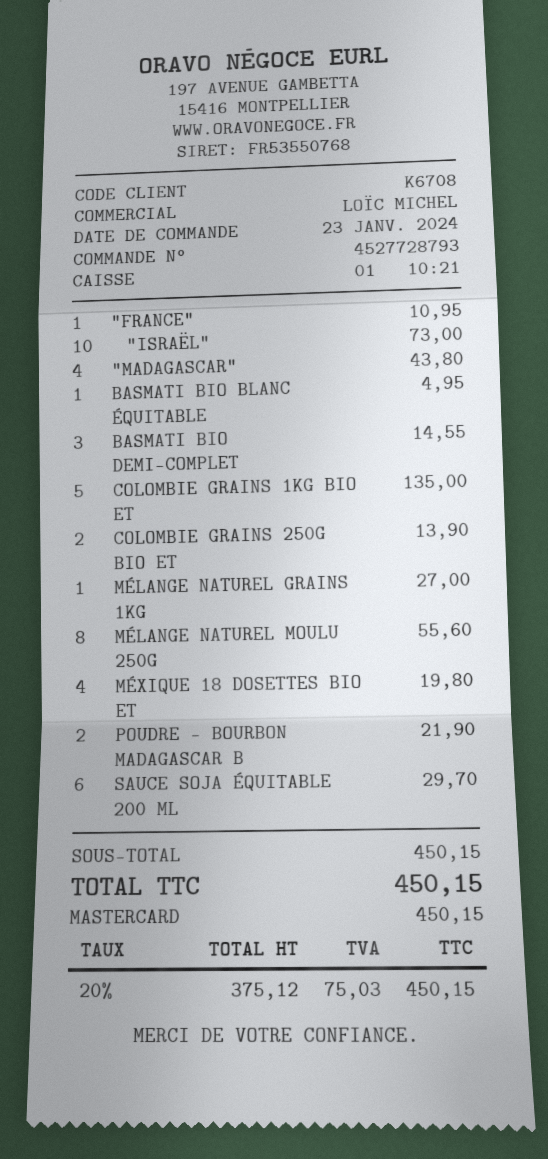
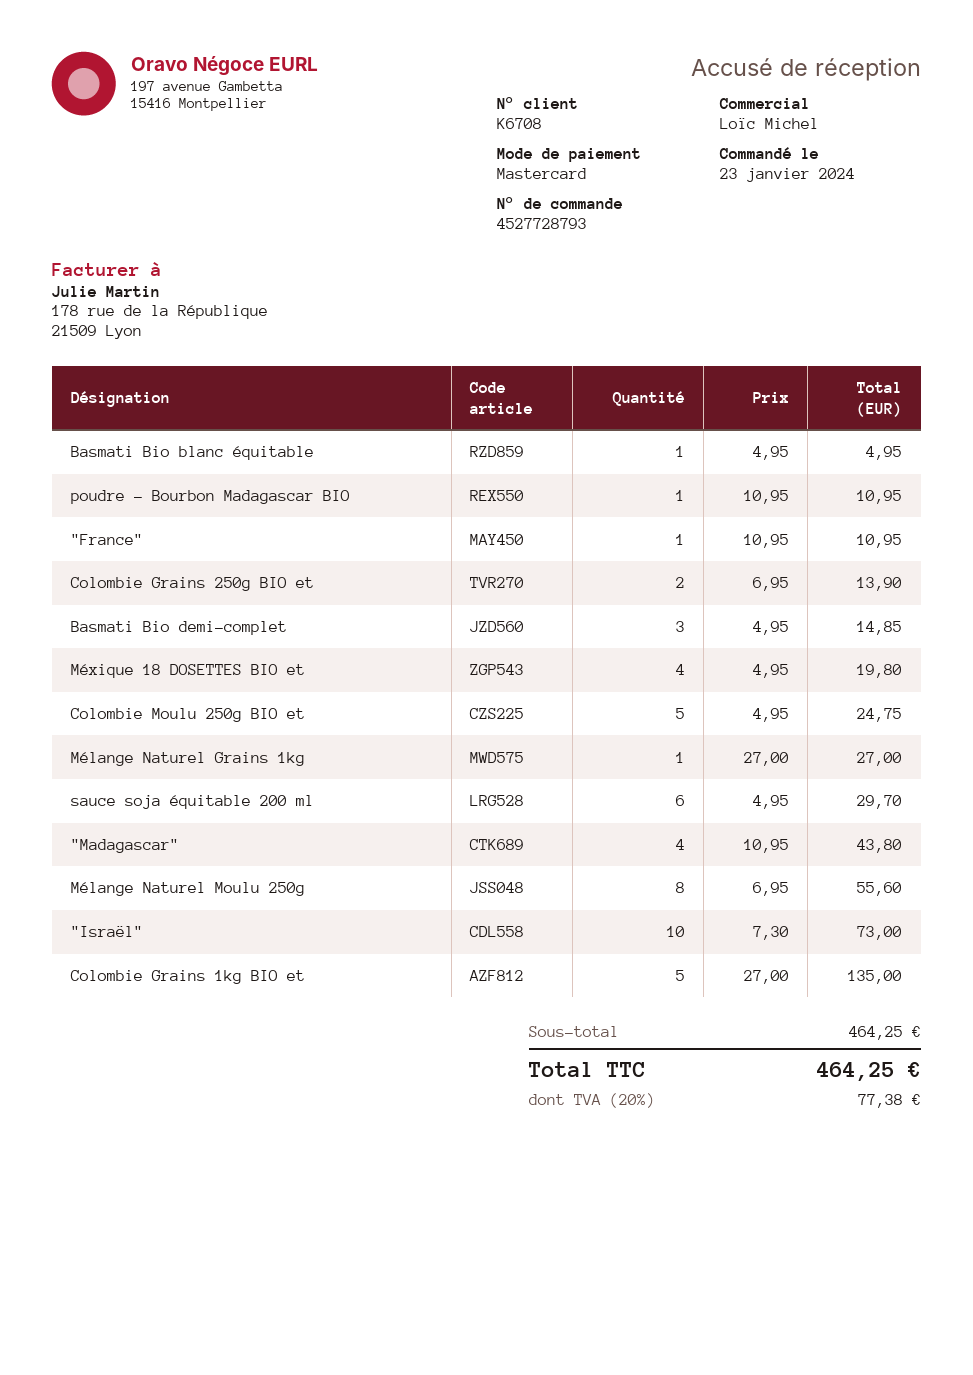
BASMATI BIO DEMI-COMPLET: 3 for 14.55 -> 3 for 14.85
POUDRE - BOURBON MADAGASCAR B: 2 for 21.90 -> 1 for 10.95
Colombie Moulu 250g BIO et: none -> 5 for 24.75
subtotal: 450.15 -> 464.25
tax: 20% = 75.03 -> 20% = 77.38
total: 450.15 -> 464.25

